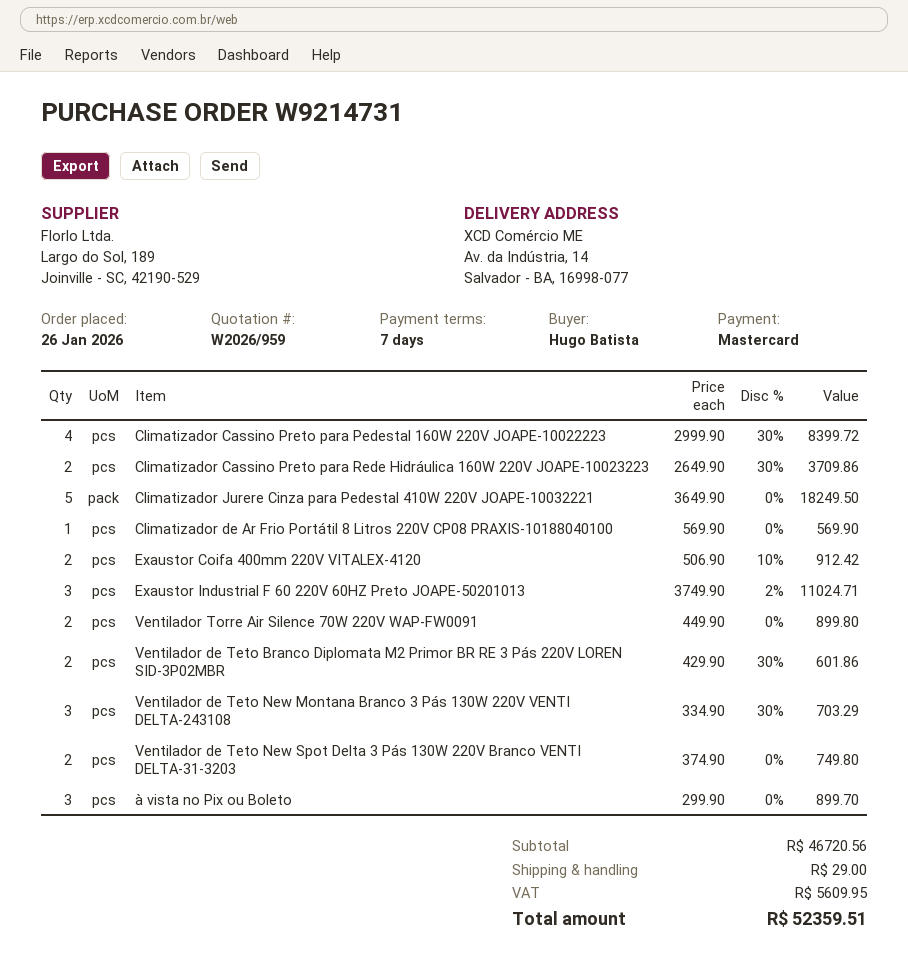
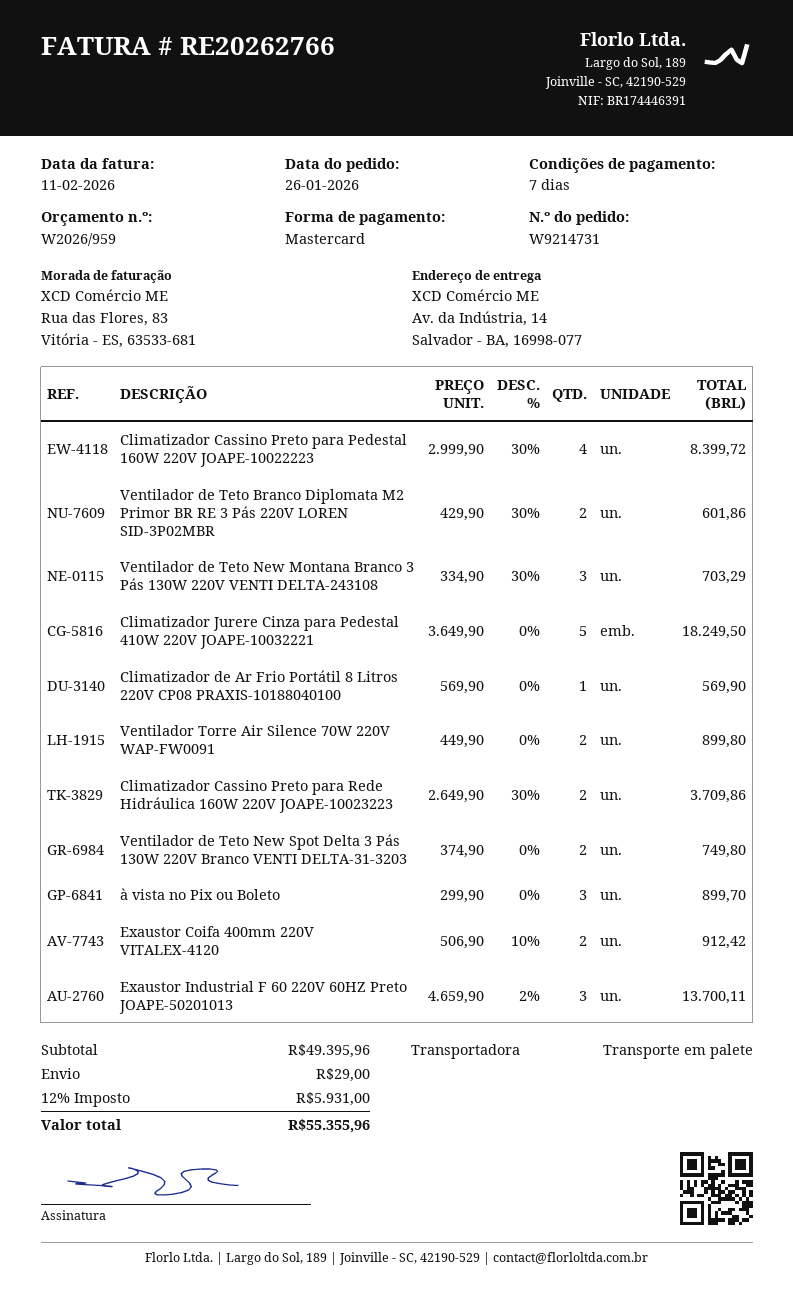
Exaustor Industrial F 60 220V 60HZ Preto JOAPE-50201013: 3 x 3749.90 - 2% = 11024.71 -> 3 x 4659.90 - 2% = 13700.11
subtotal: 46720.56 -> 49395.96
tax: 5609.95 -> 5931.00
total: 52359.51 -> 55355.96

